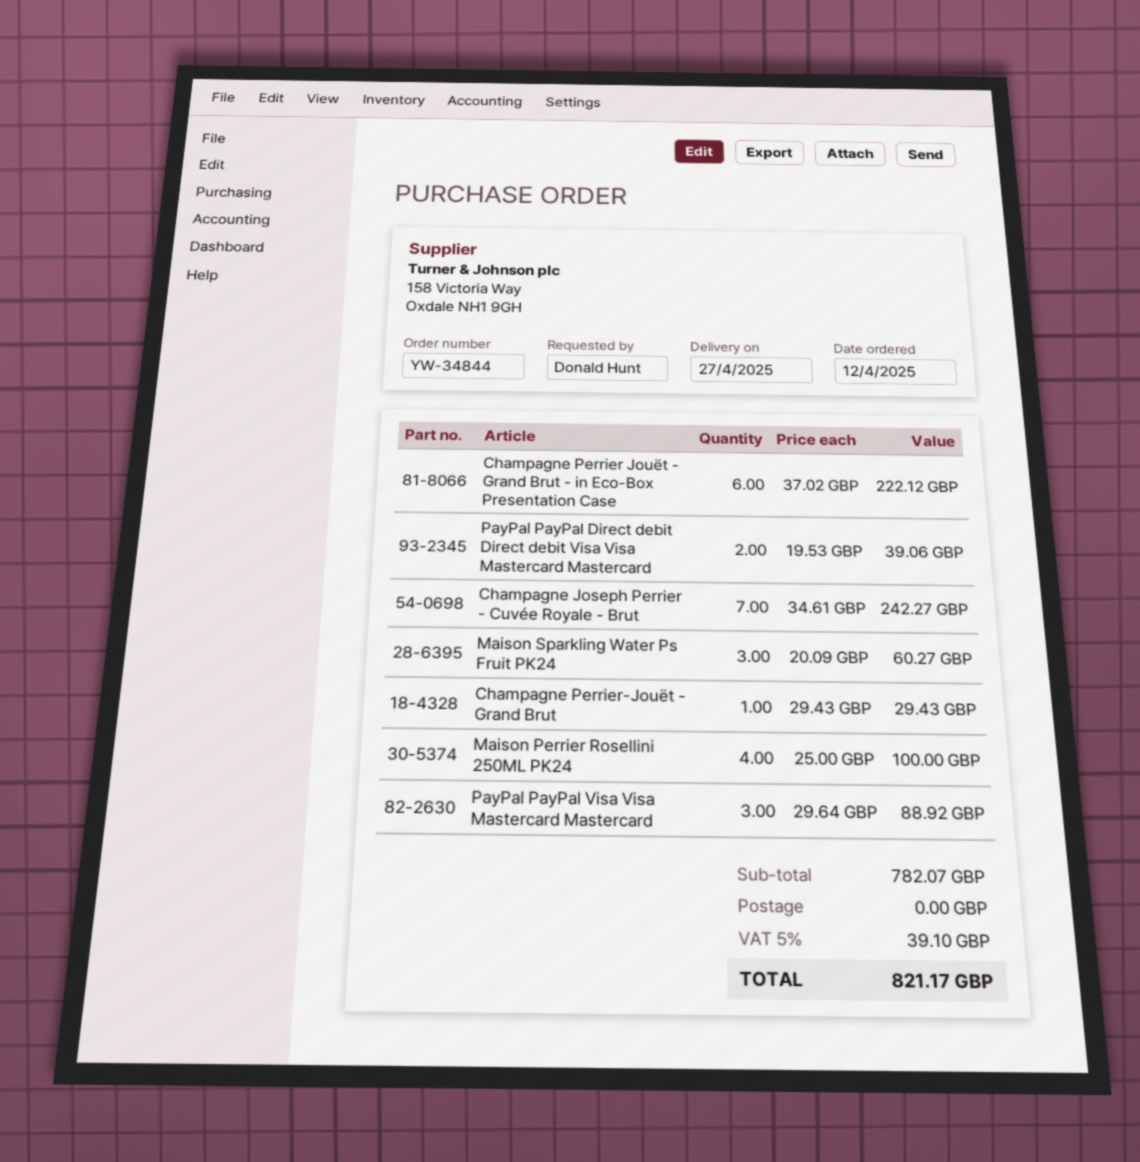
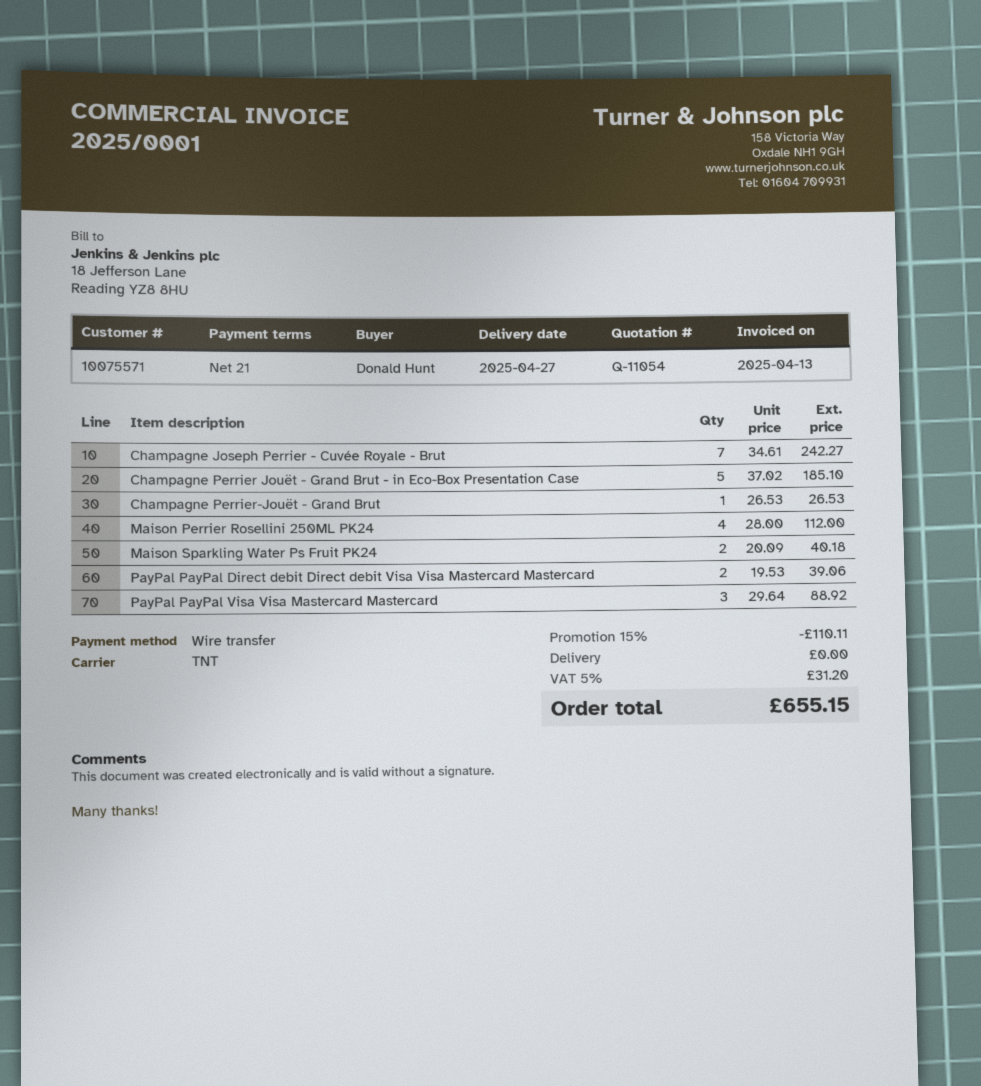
Champagne Perrier Jouët - Grand Brut - in Eco-Box Presentation Case: 6 x 37.02 = 222.12 -> 5 x 37.02 = 185.10
Maison Sparkling Water Ps Fruit PK24: 3 x 20.09 = 60.27 -> 2 x 20.09 = 40.18
Champagne Perrier-Jouët - Grand Brut: 1 x 29.43 = 29.43 -> 1 x 26.53 = 26.53
Maison Perrier Rosellini 250ML PK24: 4 x 25.00 = 100.00 -> 4 x 28.00 = 112.00
discount: none -> 15% = 110.11
tax: 5% = 39.10 -> 5% = 31.20
total: 821.17 -> 655.15

